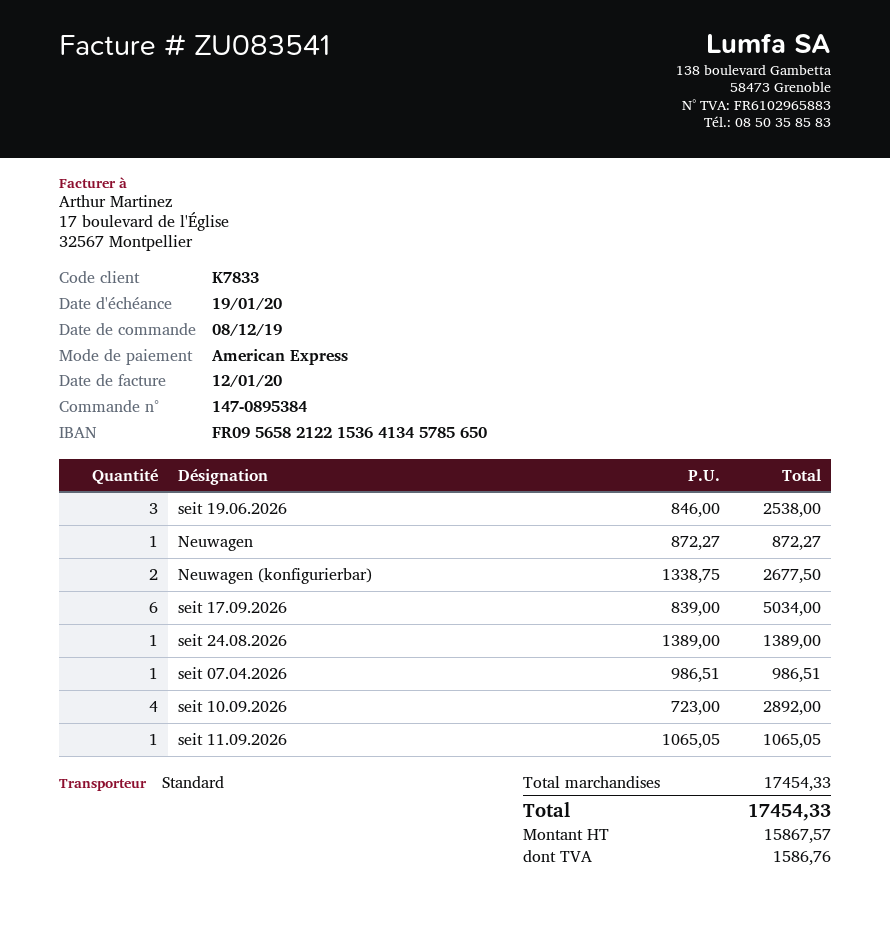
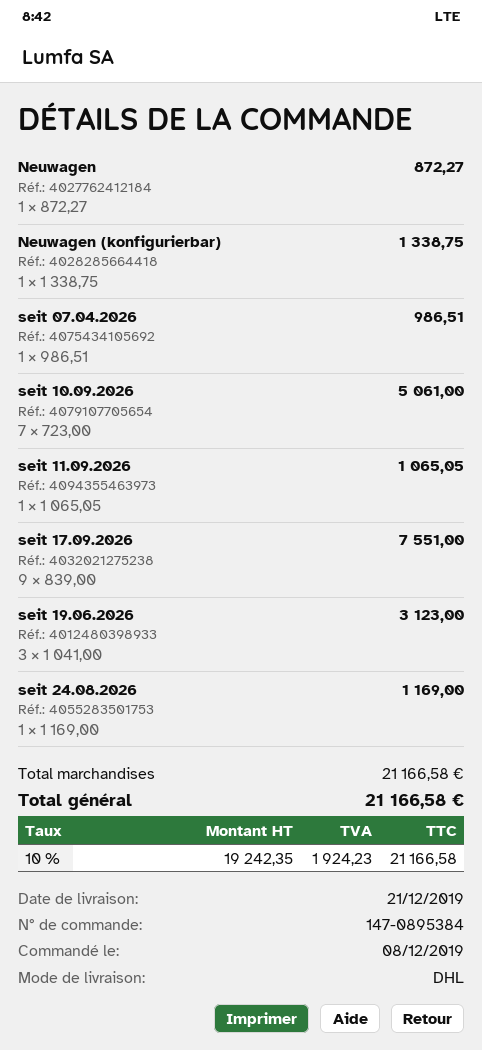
shipping method: standard -> DHL
seit 19.06.2026: 3 x 846.00 = 2538.00 -> 3 x 1041.00 = 3123.00
Neuwagen (konfigurierbar): 2 x 1338.75 = 2677.50 -> 1 x 1338.75 = 1338.75
seit 17.09.2026: 6 x 839.00 = 5034.00 -> 9 x 839.00 = 7551.00
seit 24.08.2026: 1 x 1389.00 = 1389.00 -> 1 x 1169.00 = 1169.00
seit 10.09.2026: 4 x 723.00 = 2892.00 -> 7 x 723.00 = 5061.00
subtotal: 17454.33 -> 21166.58
net: 15867.57 -> 19242.35
tax: 1586.76 -> 1924.23
total: 17454.33 -> 21166.58

